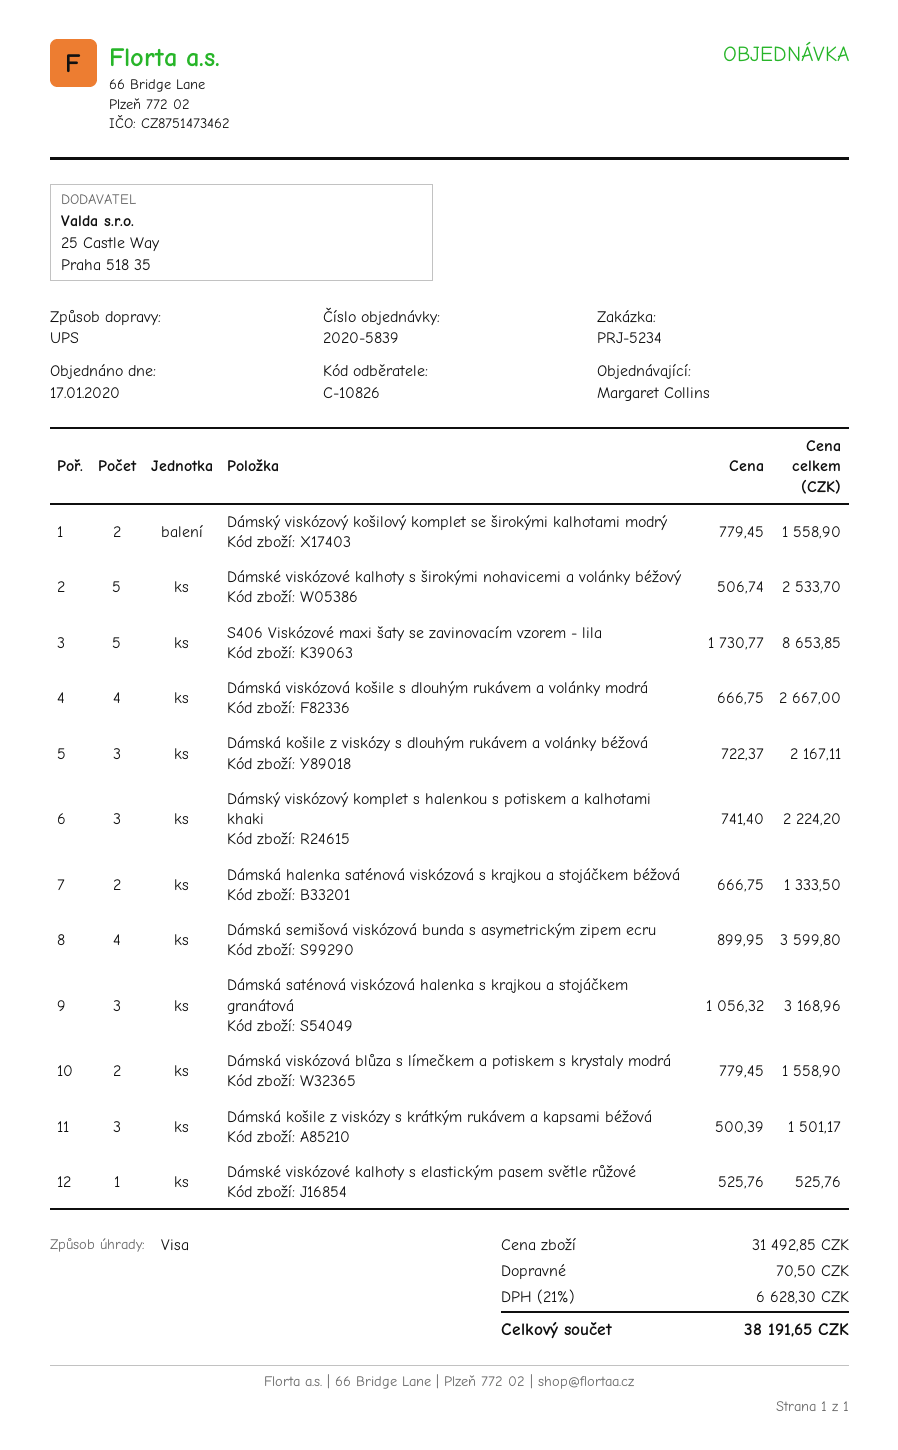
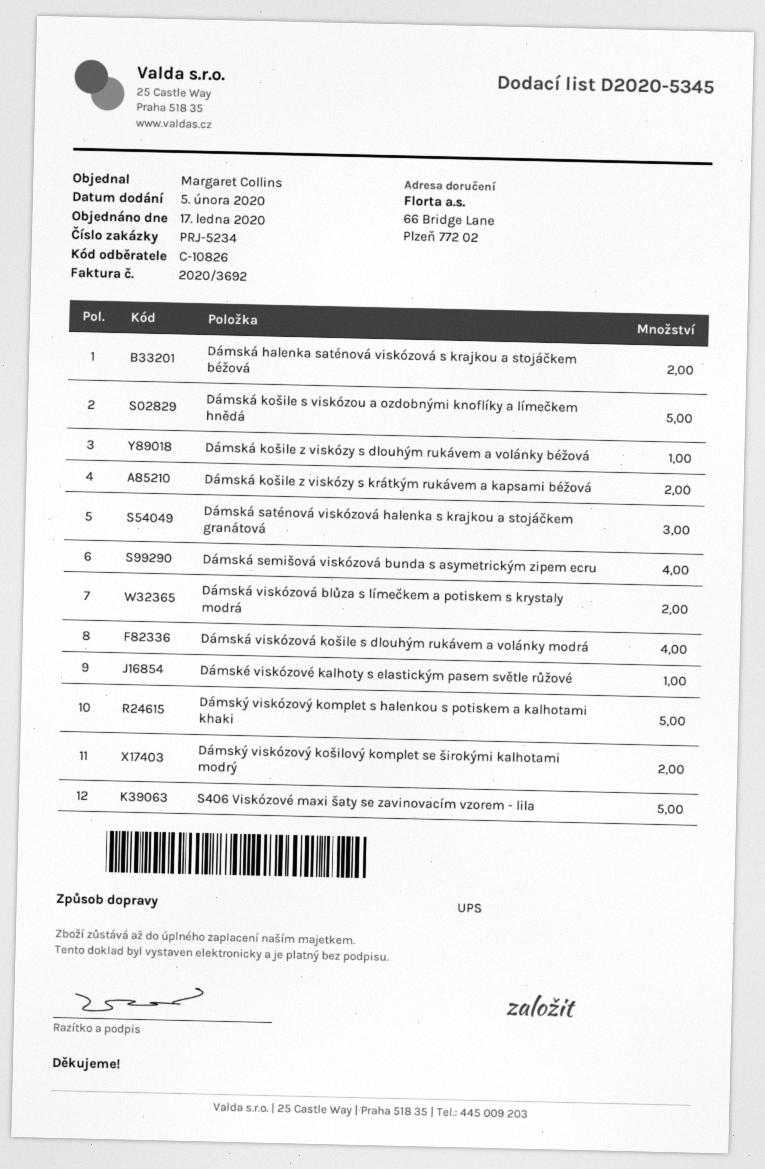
Dámské viskózové kalhoty s širokými nohavicemi a volánky béžový: 5 -> none
Dámská košile z viskózy s dlouhým rukávem a volánky béžová: 3 -> 1
Dámský viskózový komplet s halenkou s potiskem a kalhotami khaki: 3 -> 5
Dámská košile z viskózy s krátkým rukávem a kapsami béžová: 3 -> 2
Dámská košile s viskózou a ozdobnými knoflíky a límečkem hnědá: none -> 5

